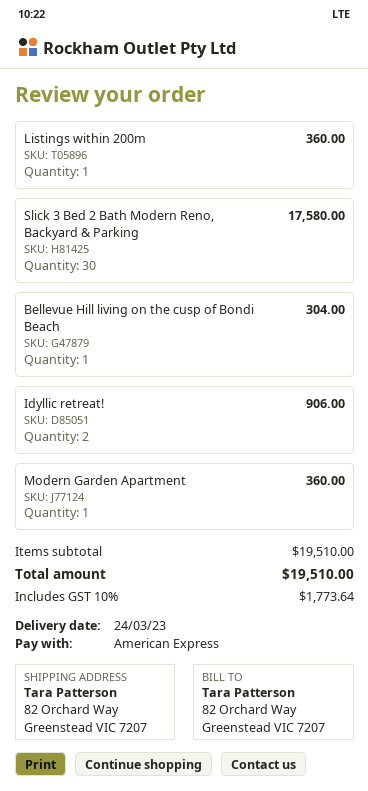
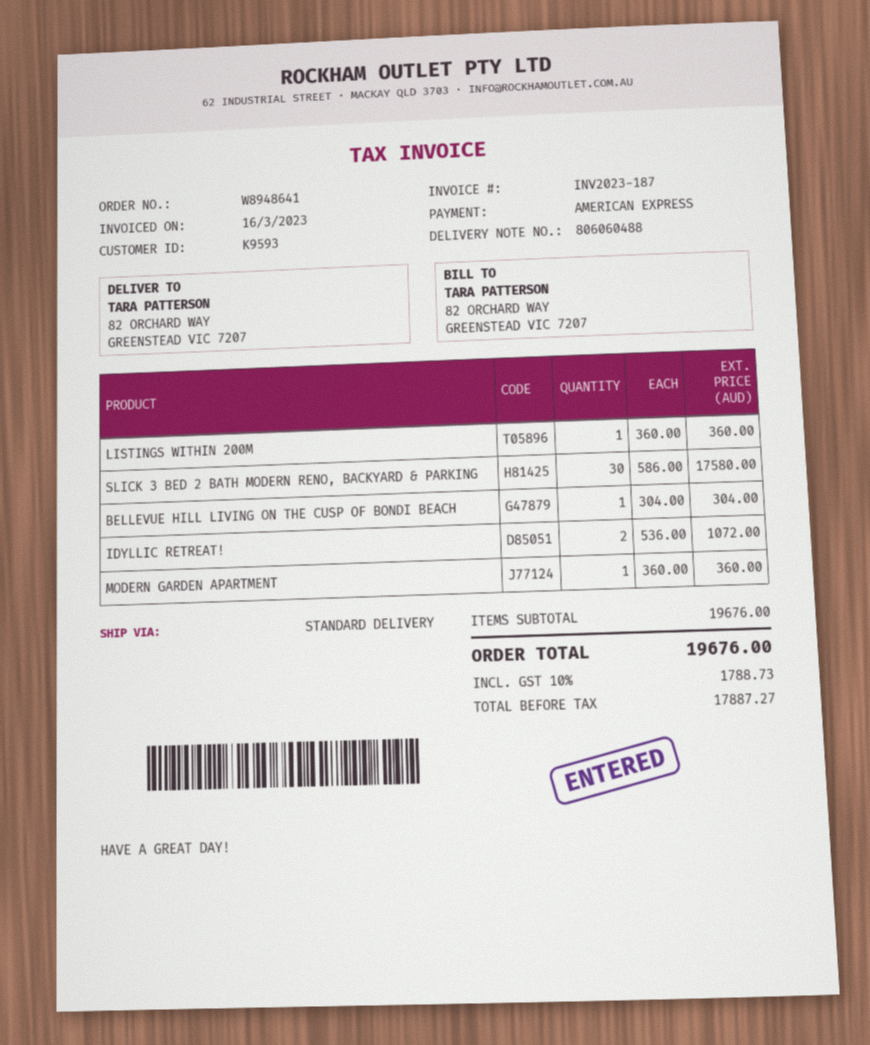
Idyllic retreat!: 2 for 906.00 -> 2 for 1072.00
subtotal: 19510.00 -> 19676.00
tax: 10% = 1773.64 -> 10% = 1788.73
total: 19510.00 -> 19676.00

